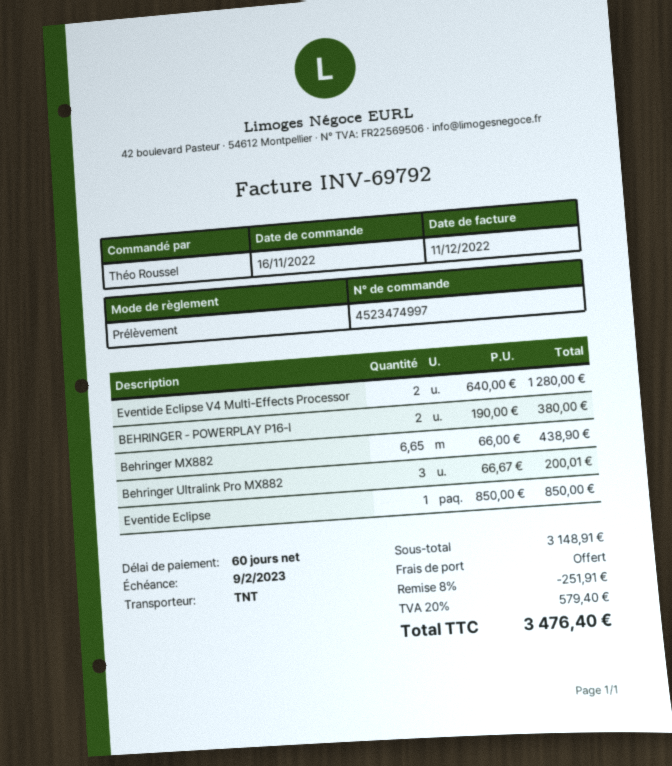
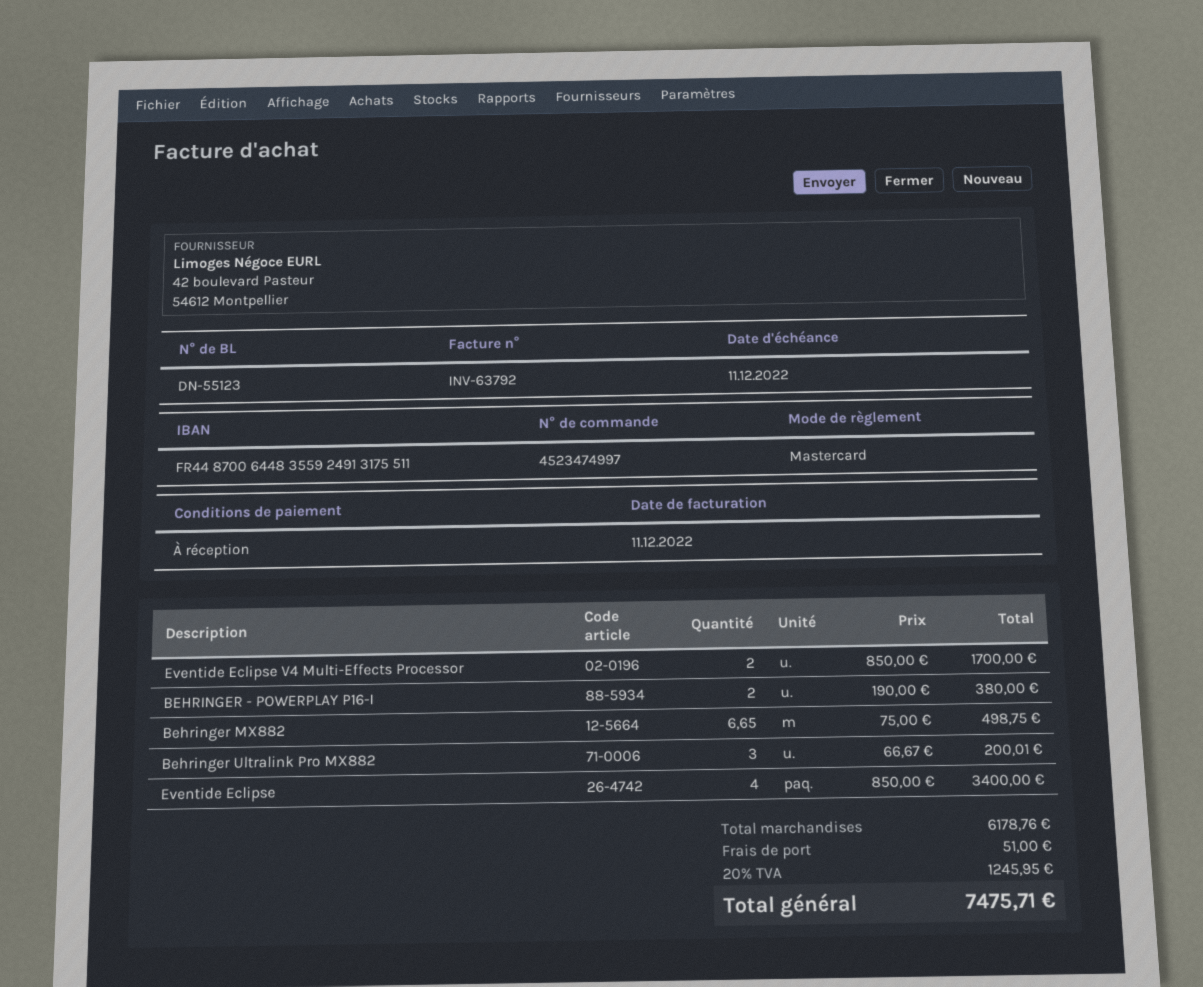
invoice number: INV-69792 -> INV-63792
payment terms: 60 days -> on receipt
due date: 2023-02-09 -> 2022-12-11
payment method: direct debit -> Mastercard
Eventide Eclipse V4 Multi-Effects Processor: 2 x 640.00 = 1280.00 -> 2 x 850.00 = 1700.00
Behringer MX882: 6.65 x 66.00 = 438.90 -> 6.65 x 75.00 = 498.75
Eventide Eclipse: 1 x 850.00 = 850.00 -> 4 x 850.00 = 3400.00
subtotal: 3148.91 -> 6178.76
discount: 8% = 251.91 -> none
shipping: 0.00 -> 51.00
tax: 20% = 579.40 -> 20% = 1245.95
total: 3476.40 -> 7475.71

